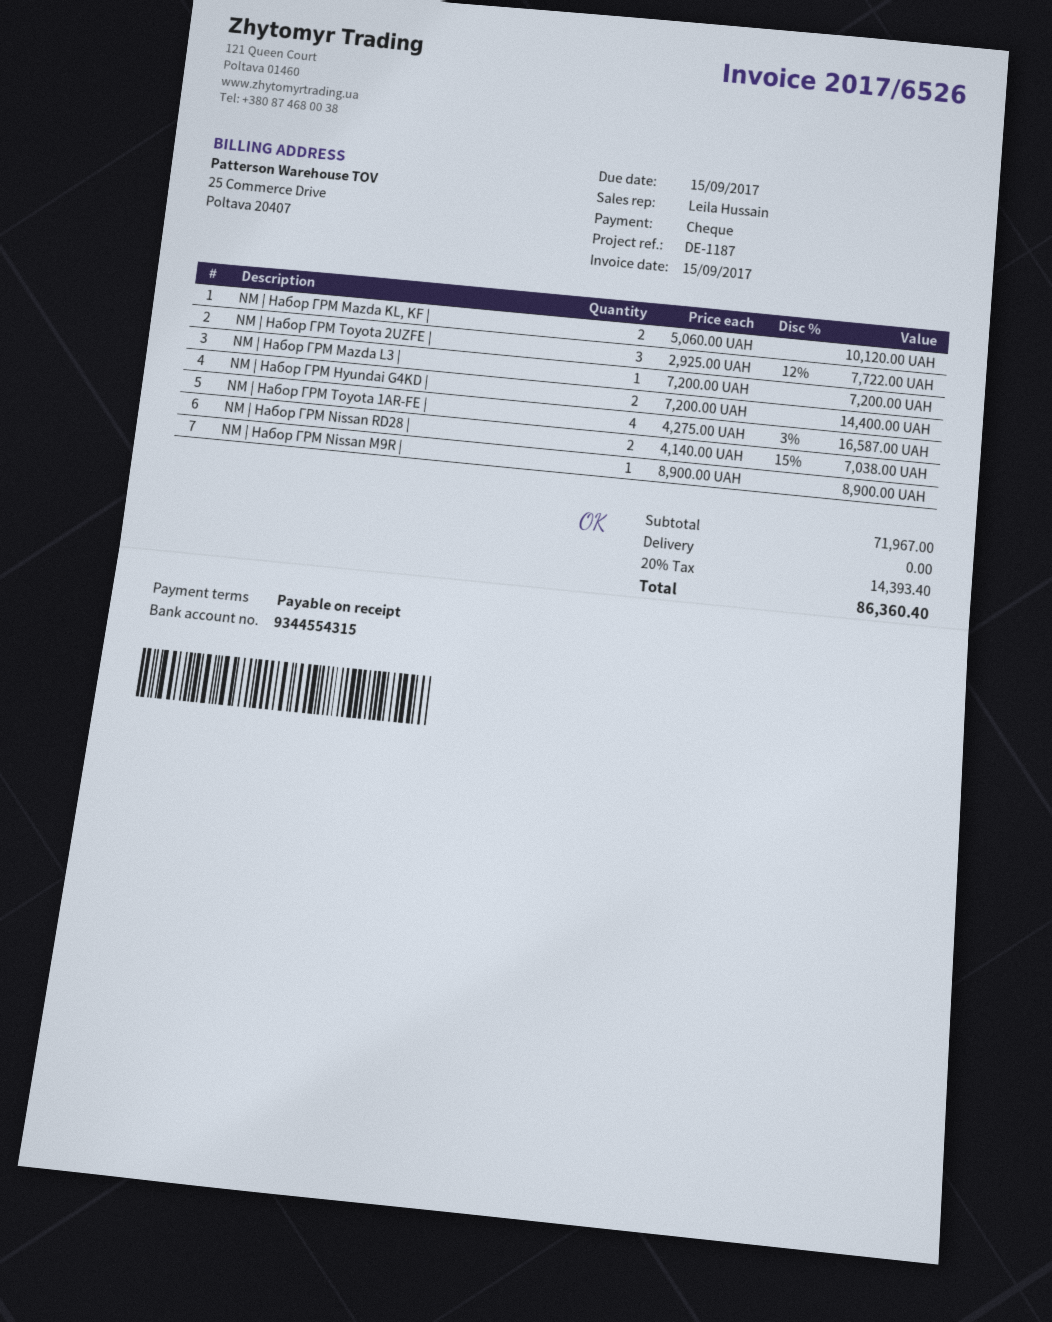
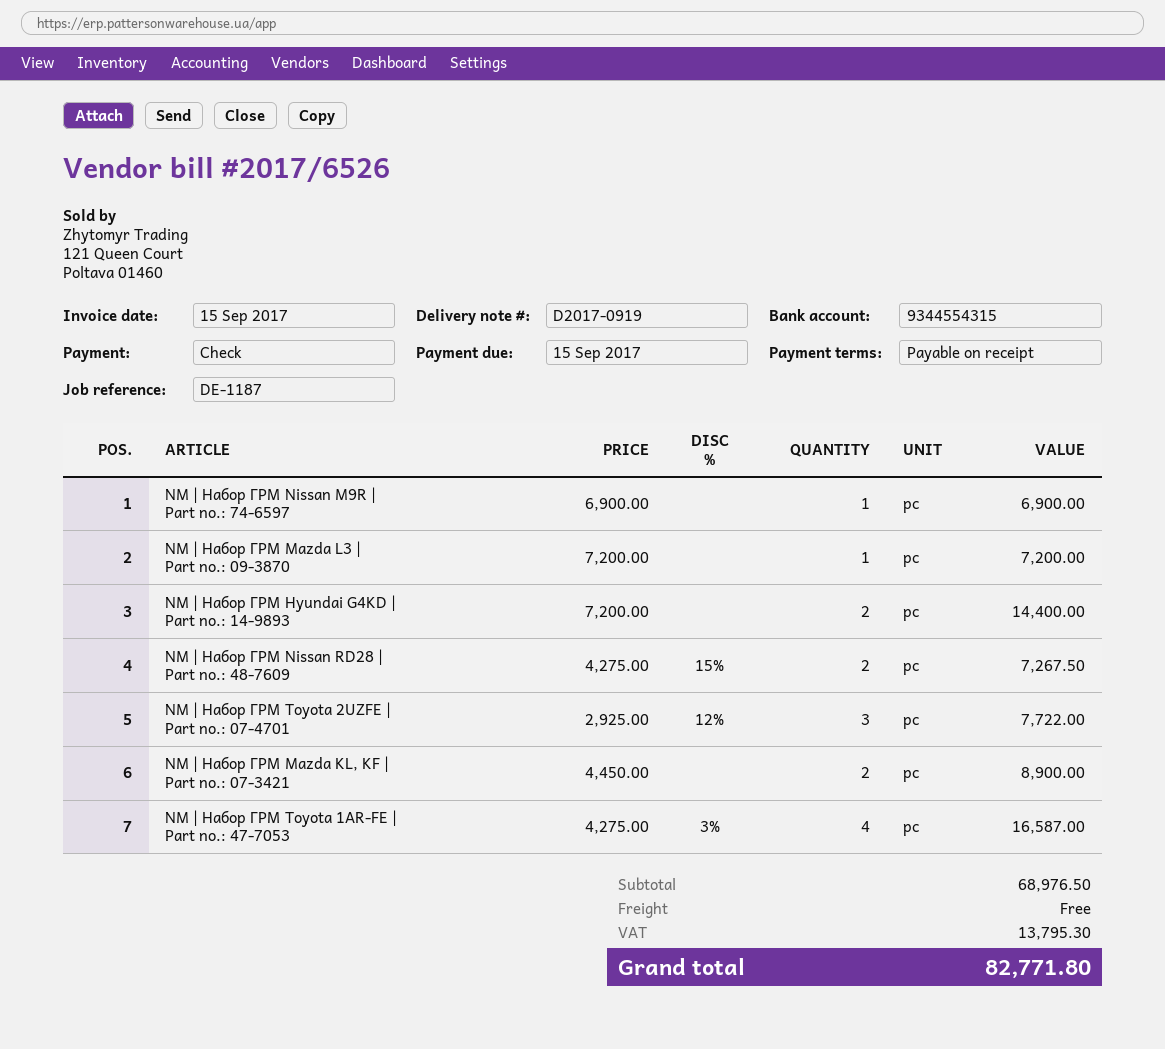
NM | Набор ГРМ Mazda KL, KF |: 2 x 5060.00 = 10120.00 -> 2 x 4450.00 = 8900.00
NM | Набор ГРМ Nissan RD28 |: 2 x 4140.00 - 15% = 7038.00 -> 2 x 4275.00 - 15% = 7267.50
NM | Набор ГРМ Nissan M9R |: 1 x 8900.00 = 8900.00 -> 1 x 6900.00 = 6900.00
subtotal: 71967.00 -> 68976.50
tax: 14393.40 -> 13795.30
total: 86360.40 -> 82771.80

